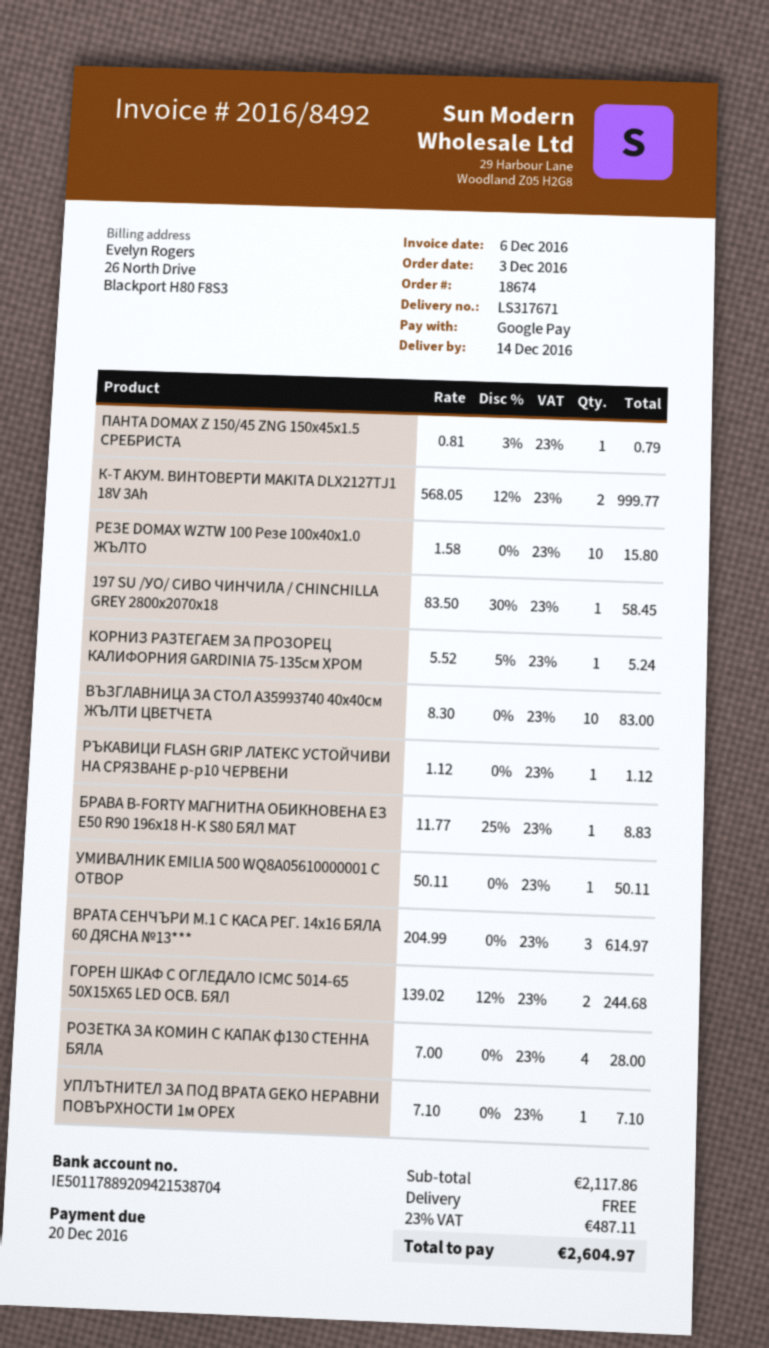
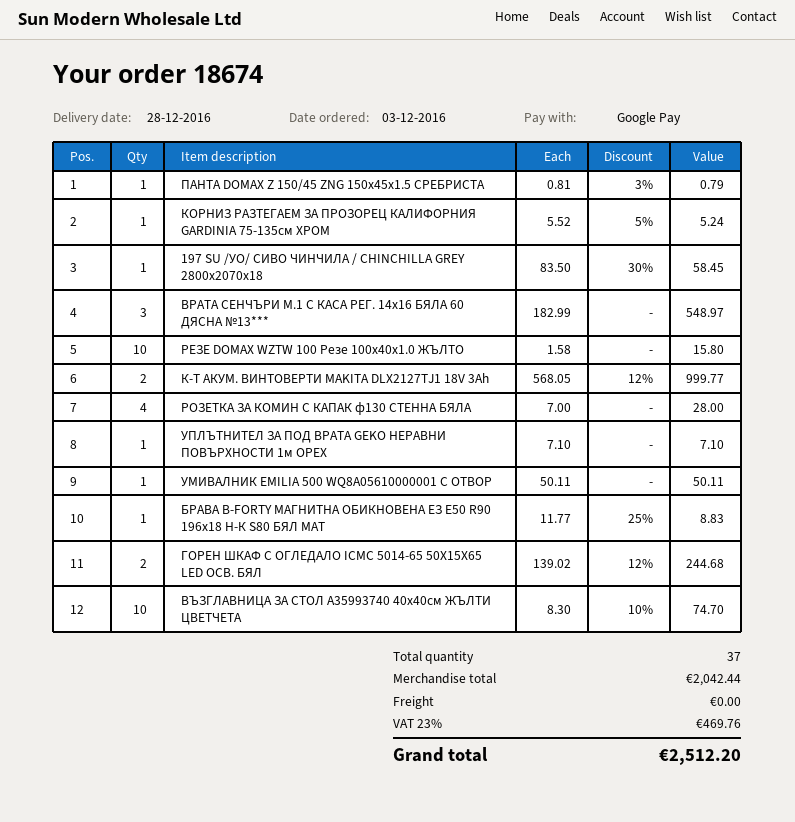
delivery date: 2016-12-14 -> 2016-12-28
ВЪЗГЛАВНИЦА ЗА СТОЛ A35993740 40x40см ЖЪЛТИ ЦВЕТЧЕТА: 10 x 8.30 = 83.00 -> 10 x 8.30 - 10% = 74.70
РЪКАВИЦИ FLASH GRIP ЛАТЕКС УСТОЙЧИВИ НА СРЯЗВАНЕ р-р10 ЧЕРВЕНИ: 1 x 1.12 = 1.12 -> none
ВРАТА СЕНЧЪРИ М.1 С КАСА РЕГ. 14х16 БЯЛА 60 ДЯСНА №13***: 3 x 204.99 = 614.97 -> 3 x 182.99 = 548.97
subtotal: 2117.86 -> 2042.44
tax: 23% = 487.11 -> 23% = 469.76
total: 2604.97 -> 2512.20

